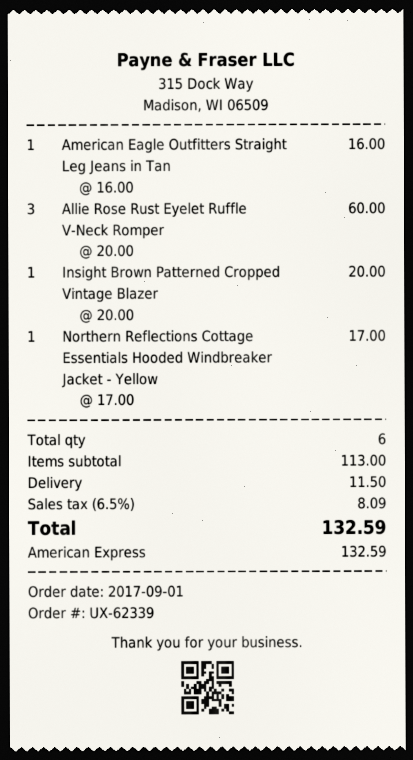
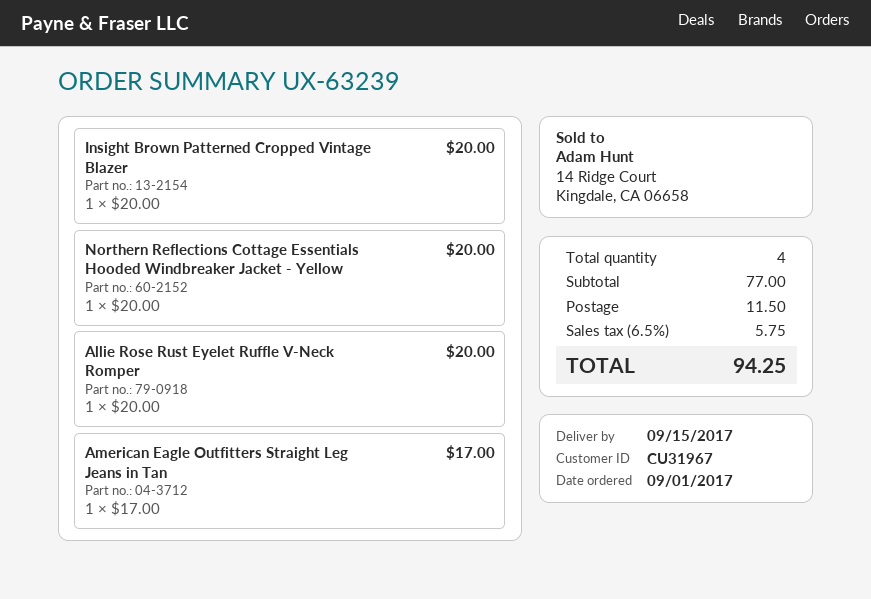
order number: UX-62339 -> UX-63239
American Eagle Outfitters Straight Leg Jeans in Tan: 1 x 16.00 = 16.00 -> 1 x 17.00 = 17.00
Allie Rose Rust Eyelet Ruffle V-Neck Romper: 3 x 20.00 = 60.00 -> 1 x 20.00 = 20.00
Northern Reflections Cottage Essentials Hooded Windbreaker Jacket - Yellow: 1 x 17.00 = 17.00 -> 1 x 20.00 = 20.00
total quantity: 6 -> 4
subtotal: 113.00 -> 77.00
tax: 6.5% = 8.09 -> 6.5% = 5.75
total: 132.59 -> 94.25

